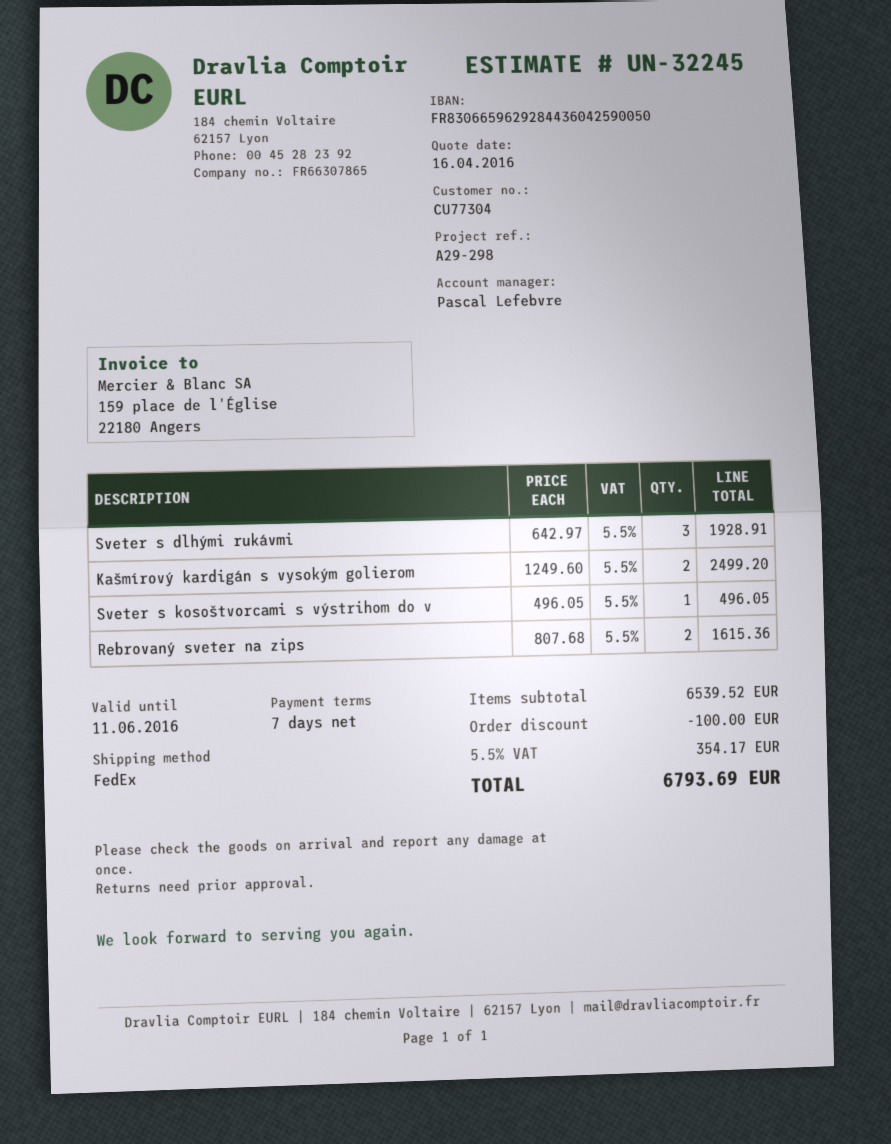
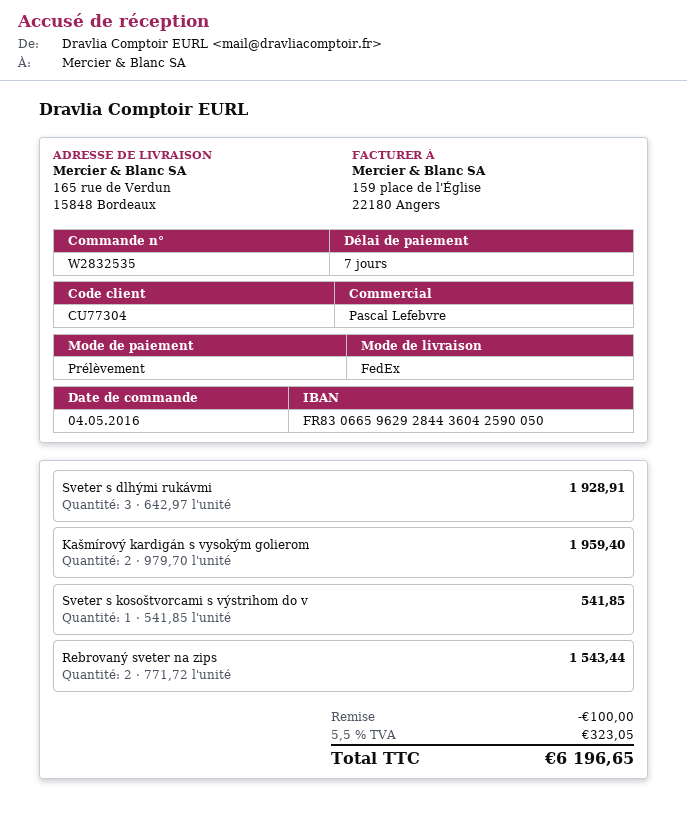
Kašmírový kardigán s vysokým golierom: 2 x 1249.60 = 2499.20 -> 2 x 979.70 = 1959.40
Sveter s kosoštvorcami s výstrihom do v: 1 x 496.05 = 496.05 -> 1 x 541.85 = 541.85
Rebrovaný sveter na zips: 2 x 807.68 = 1615.36 -> 2 x 771.72 = 1543.44
tax: 5.5% = 354.17 -> 5.5% = 323.05
total: 6793.69 -> 6196.65

